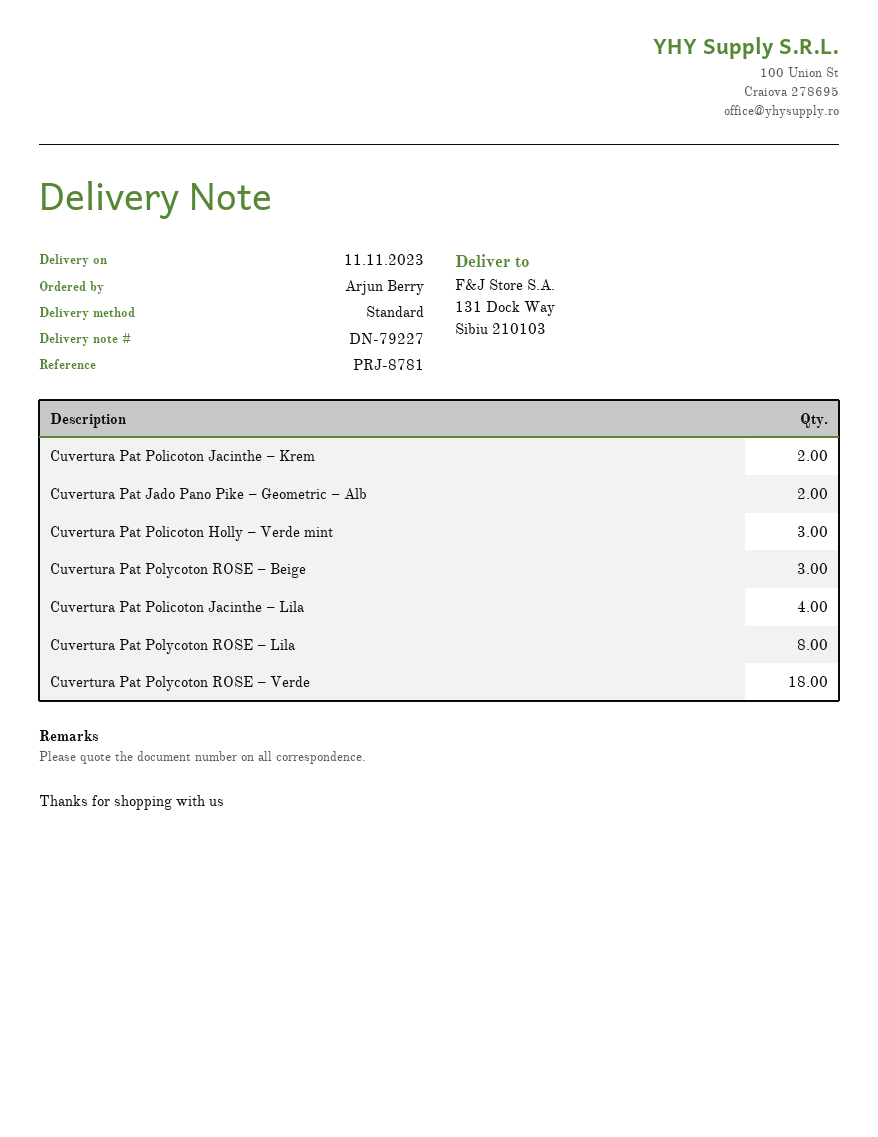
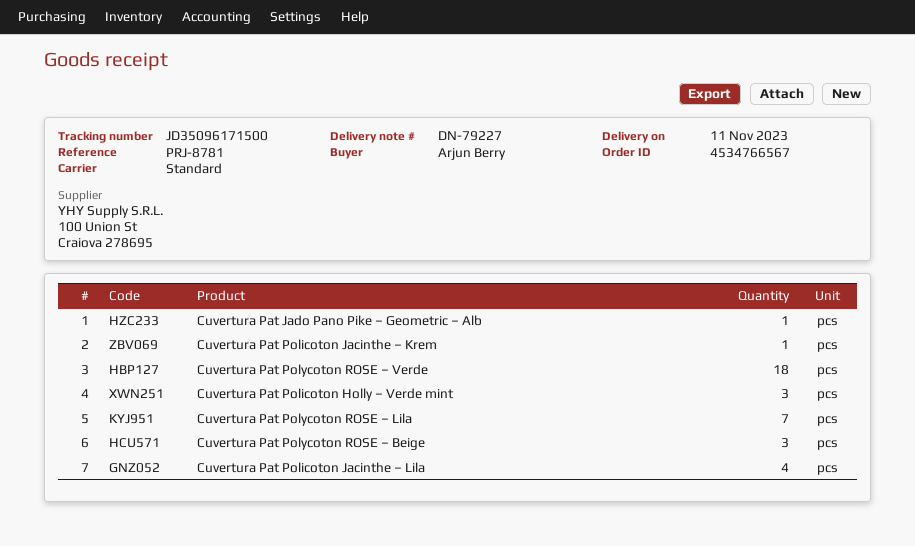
Cuvertura Pat Policoton Jacinthe – Krem: 2 -> 1
Cuvertura Pat Jado Pano Pike – Geometric – Alb: 2 -> 1
Cuvertura Pat Polycoton ROSE – Lila: 8 -> 7

